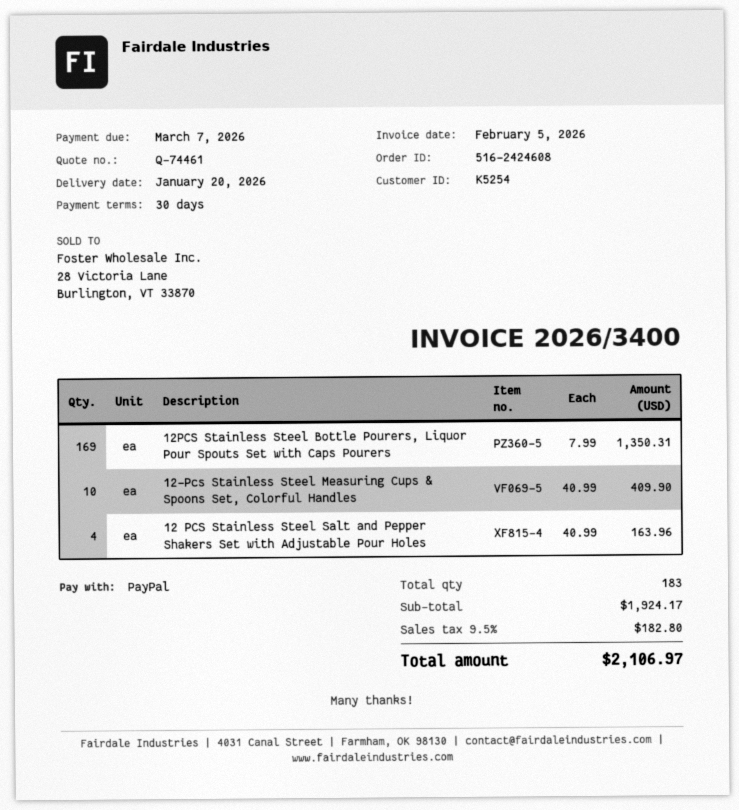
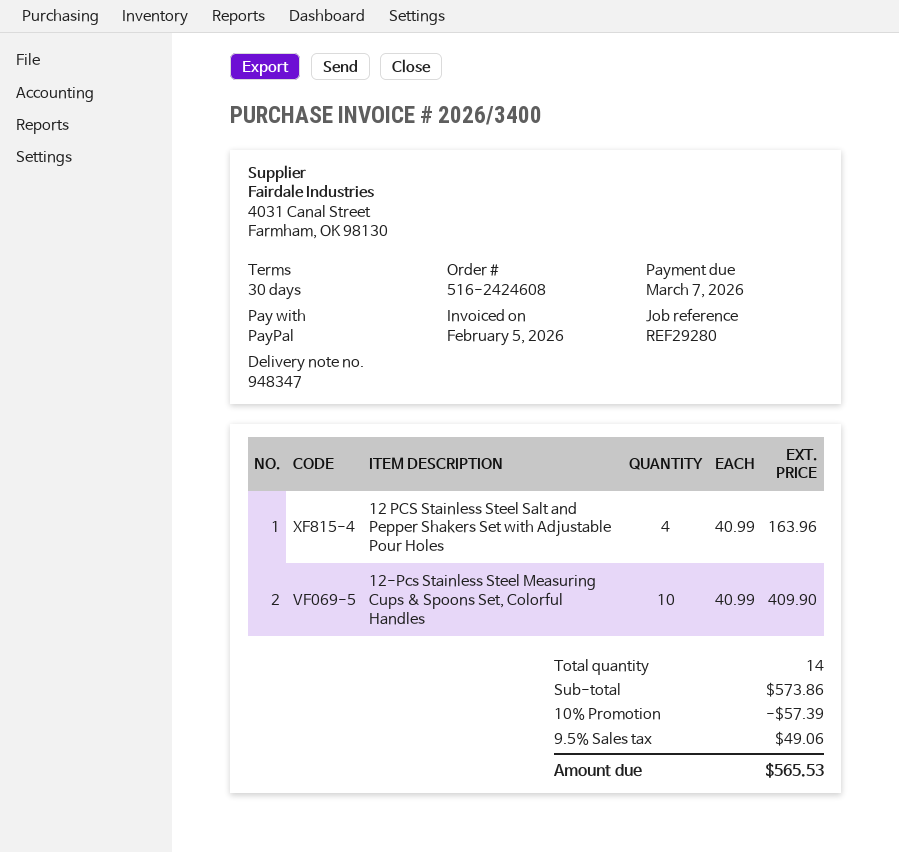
12PCS Stainless Steel Bottle Pourers, Liquor Pour Spouts Set with Caps Pourers: 169 x 7.99 = 1350.31 -> none
total quantity: 183 -> 14
subtotal: 1924.17 -> 573.86
discount: none -> 10% = 57.39
tax: 9.5% = 182.80 -> 9.5% = 49.06
total: 2106.97 -> 565.53

